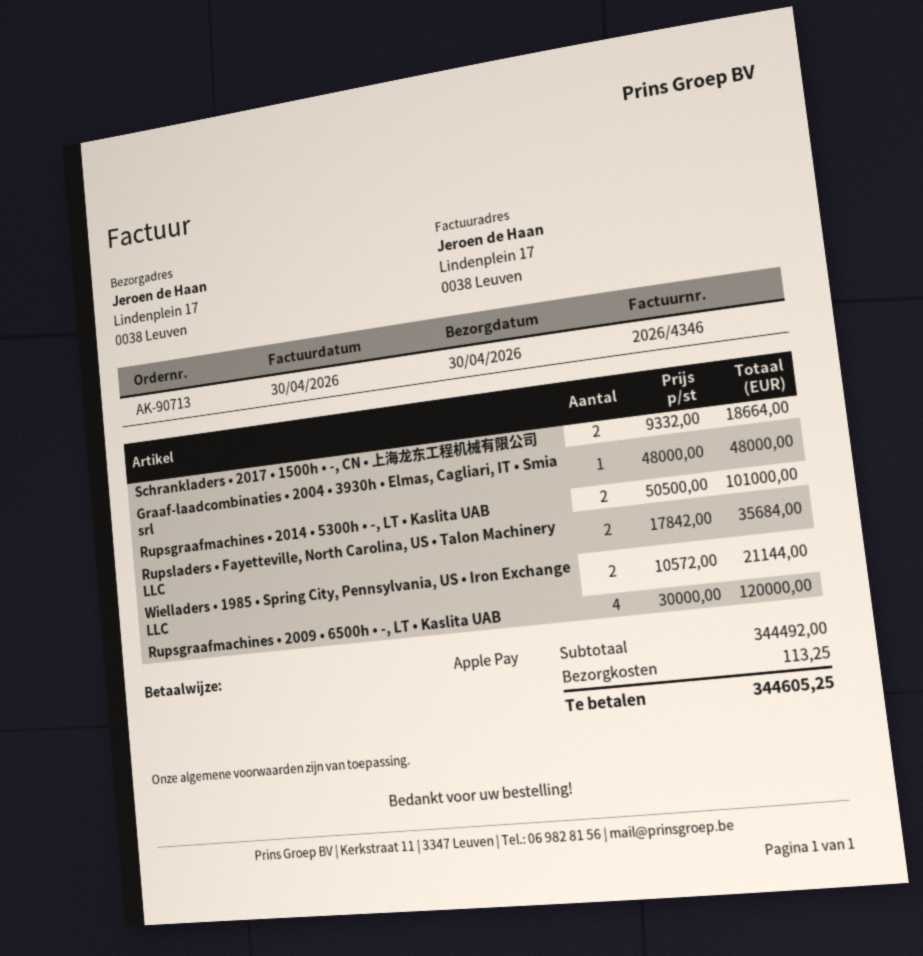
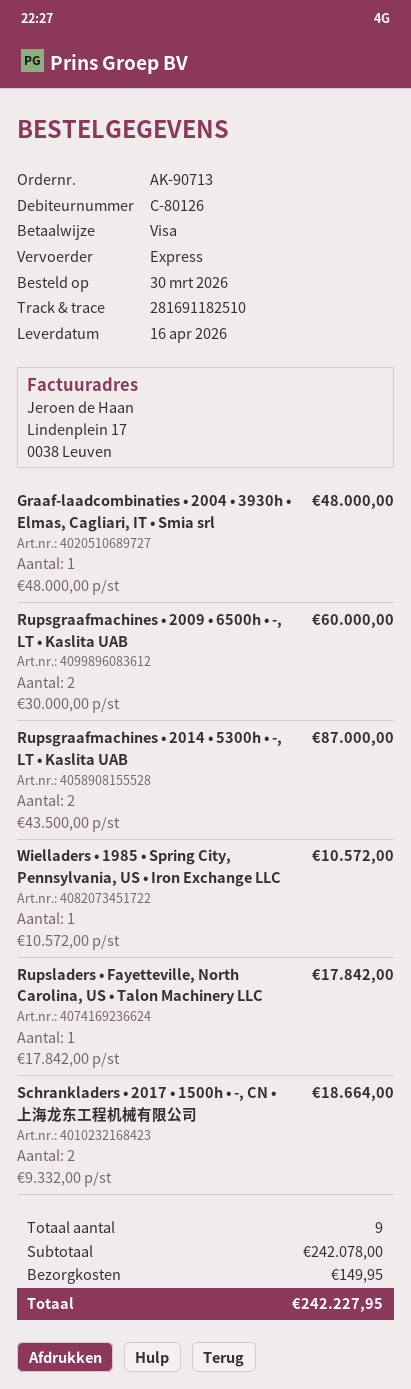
delivery date: 2026-04-30 -> 2026-04-16
payment method: Apple Pay -> Visa
Rupsgraafmachines • 2014 • 5300h • -, LT • Kaslita UAB: 2 x 50500.00 = 101000.00 -> 2 x 43500.00 = 87000.00
Rupsladers • Fayetteville, North Carolina, US • Talon Machinery LLC: 2 x 17842.00 = 35684.00 -> 1 x 17842.00 = 17842.00
Wielladers • 1985 • Spring City, Pennsylvania, US • Iron Exchange LLC: 2 x 10572.00 = 21144.00 -> 1 x 10572.00 = 10572.00
Rupsgraafmachines • 2009 • 6500h • -, LT • Kaslita UAB: 4 x 30000.00 = 120000.00 -> 2 x 30000.00 = 60000.00
subtotal: 344492.00 -> 242078.00
shipping: 113.25 -> 149.95
total: 344605.25 -> 242227.95

